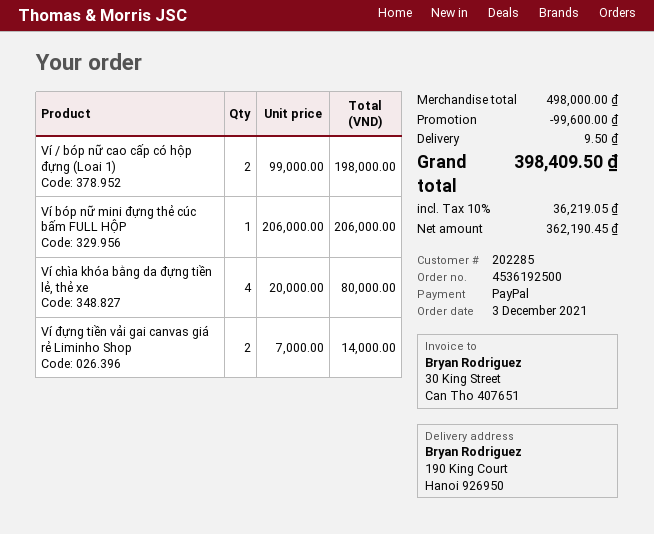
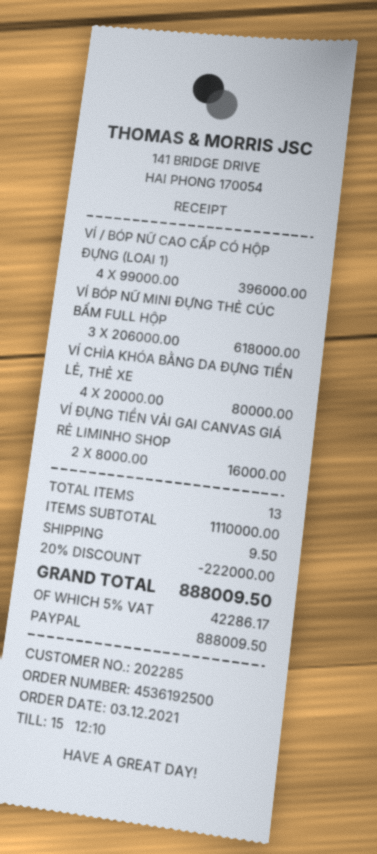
Ví / bóp nữ cao cấp có hộp đựng (Loai 1): 2 x 99000.00 = 198000.00 -> 4 x 99000.00 = 396000.00
Ví bóp nữ mini đựng thẻ cúc bấm FULL HỘP: 1 x 206000.00 = 206000.00 -> 3 x 206000.00 = 618000.00
Ví đựng tiền vải gai canvas giá rẻ Liminho Shop: 2 x 7000.00 = 14000.00 -> 2 x 8000.00 = 16000.00
subtotal: 498000.00 -> 1110000.00
discount: 99600.00 -> 222000.00
tax: 10% = 36219.05 -> 5% = 42286.17
total: 398409.50 -> 888009.50

